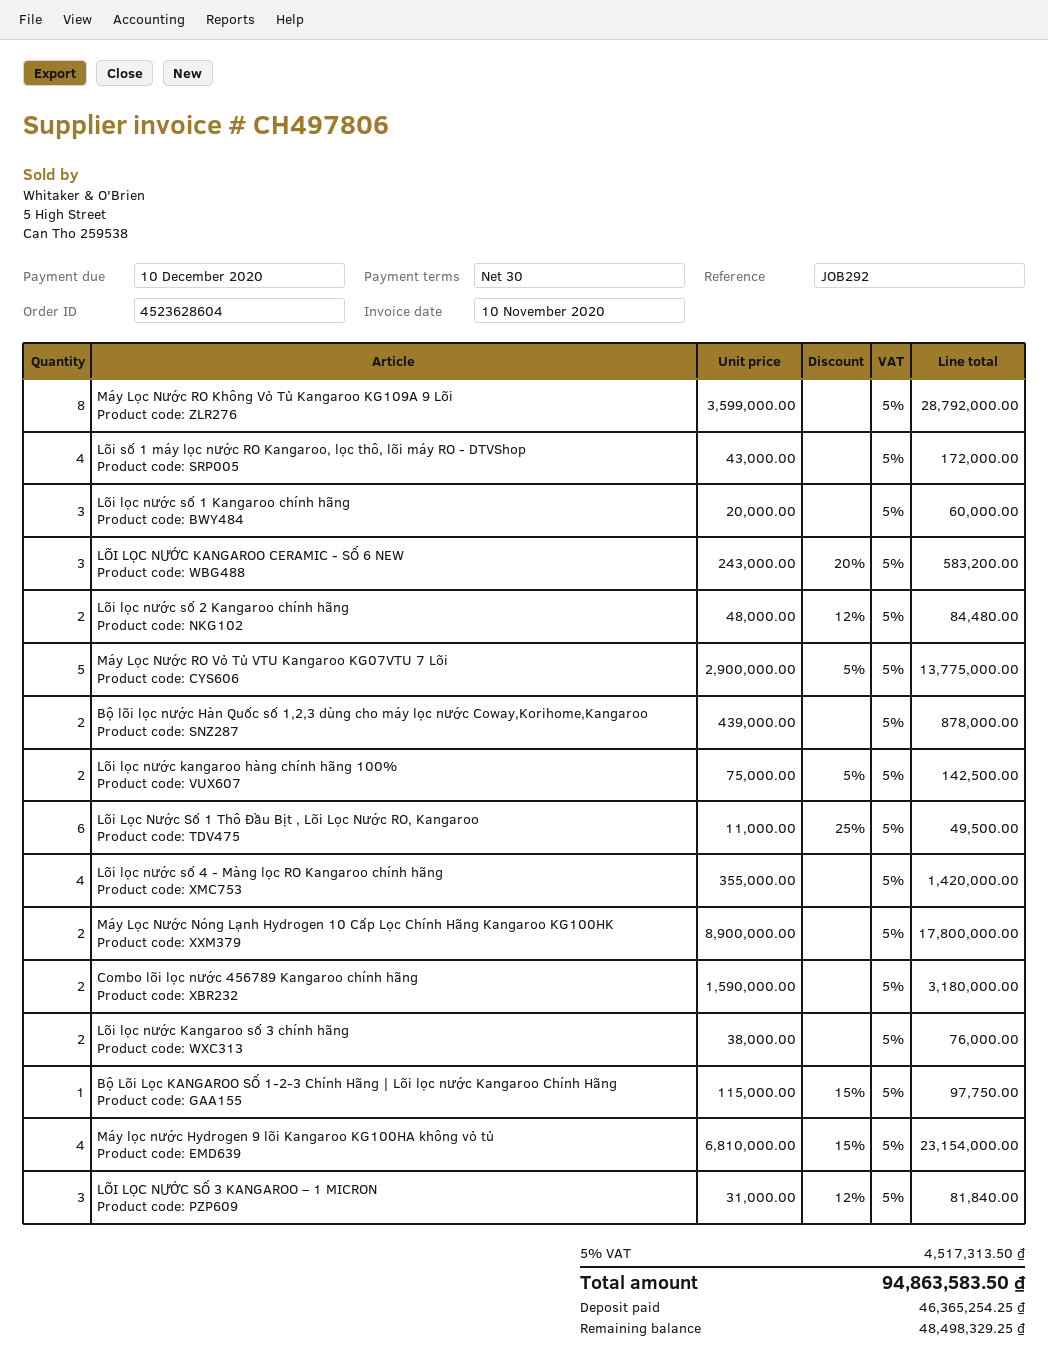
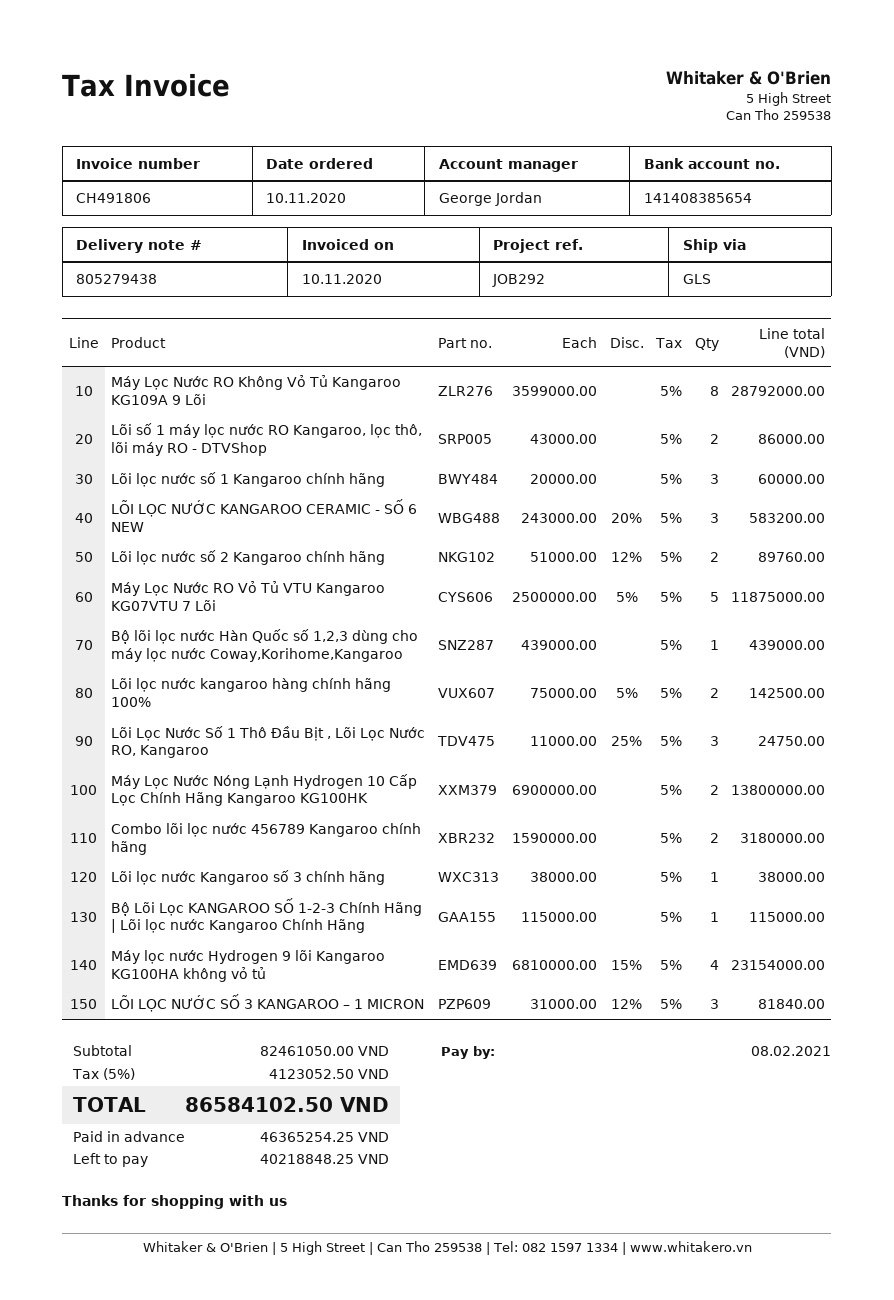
invoice number: CH497806 -> CH491806
due date: 2020-12-10 -> 2021-02-08
Lõi số 1 máy lọc nước RO Kangaroo, lọc thô, lõi máy RO - DTVShop: 4 x 43000.00 = 172000.00 -> 2 x 43000.00 = 86000.00
Lõi lọc nước số 2 Kangaroo chính hãng: 2 x 48000.00 - 12% = 84480.00 -> 2 x 51000.00 - 12% = 89760.00
Máy Lọc Nước RO Vỏ Tủ VTU Kangaroo KG07VTU 7 Lõi: 5 x 2900000.00 - 5% = 13775000.00 -> 5 x 2500000.00 - 5% = 11875000.00
Bộ lõi lọc nước Hàn Quốc số 1,2,3 dùng cho máy lọc nước Coway,Korihome,Kangaroo: 2 x 439000.00 = 878000.00 -> 1 x 439000.00 = 439000.00
Lõi Lọc Nước Số 1 Thô Đầu Bịt , Lõi Lọc Nước RO, Kangaroo: 6 x 11000.00 - 25% = 49500.00 -> 3 x 11000.00 - 25% = 24750.00
Lõi lọc nước số 4 - Màng lọc RO Kangaroo chính hãng: 4 x 355000.00 = 1420000.00 -> none
Máy Lọc Nước Nóng Lạnh Hydrogen 10 Cấp Lọc Chính Hãng Kangaroo KG100HK: 2 x 8900000.00 = 17800000.00 -> 2 x 6900000.00 = 13800000.00
Lõi lọc nước Kangaroo số 3 chính hãng: 2 x 38000.00 = 76000.00 -> 1 x 38000.00 = 38000.00
Bộ Lõi Lọc KANGAROO SỐ 1-2-3 Chính Hãng | Lõi lọc nước Kangaroo Chính Hãng: 1 x 115000.00 - 15% = 97750.00 -> 1 x 115000.00 = 115000.00
tax: 5% = 4517313.50 -> 5% = 4123052.50
total: 94863583.50 -> 86584102.50
balance: 48498329.25 -> 40218848.25

